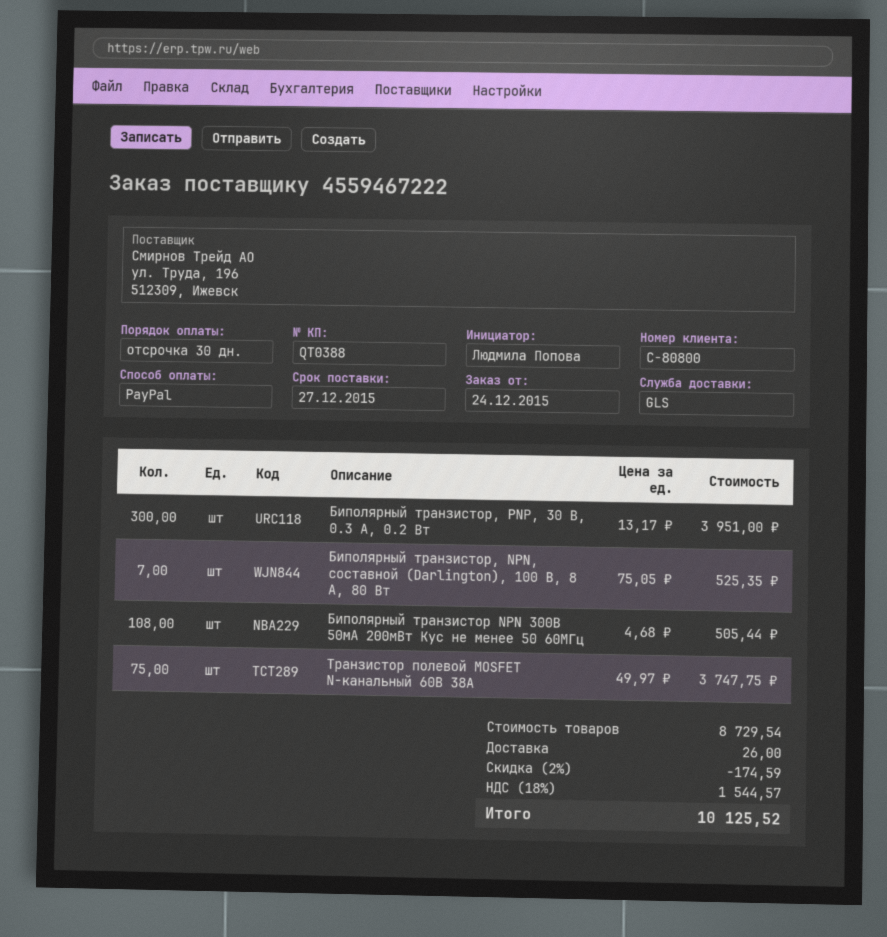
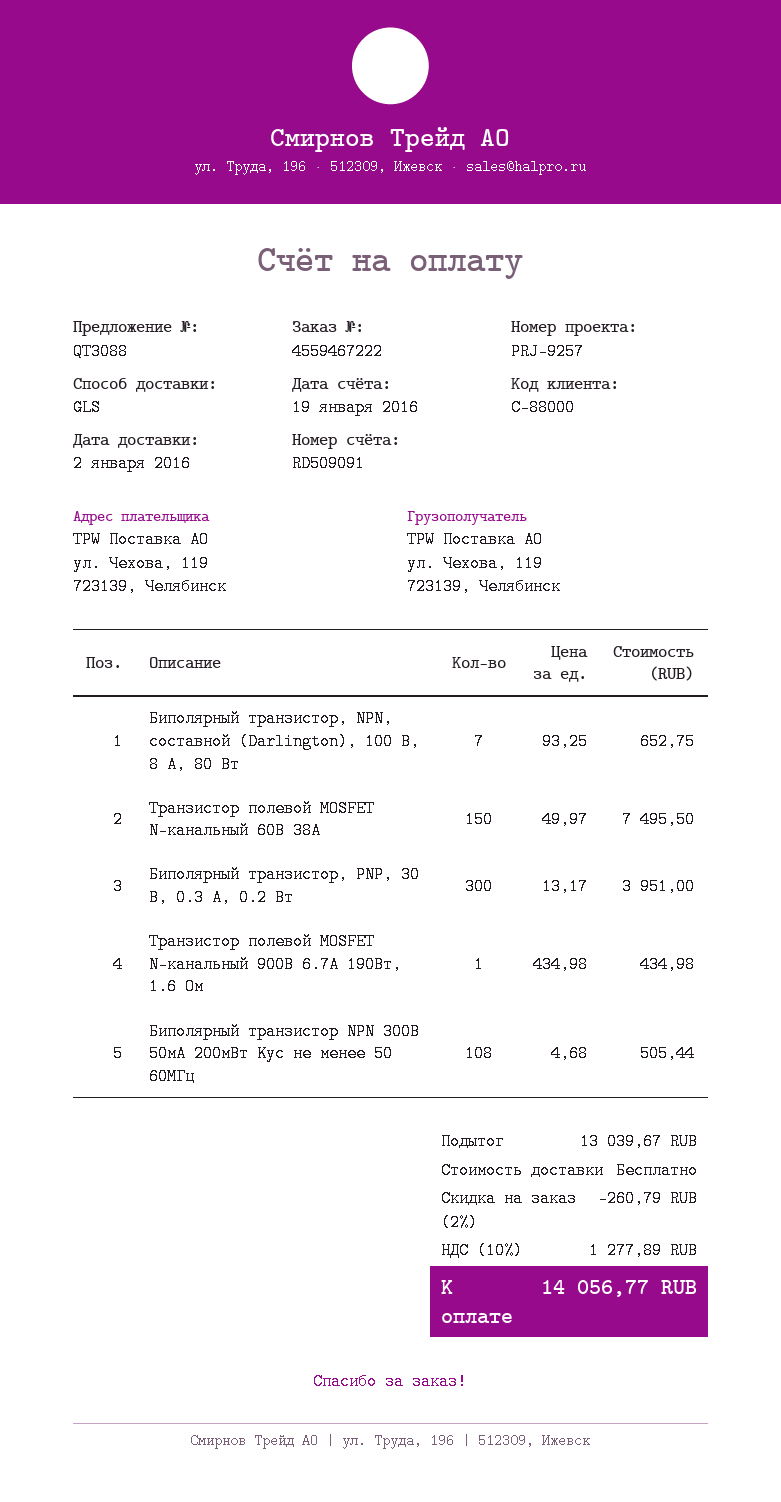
quote number: QT0388 -> QT3088
delivery date: 2015-12-27 -> 2016-01-02
customer number: C-80800 -> C-88000
Биполярный транзистор, NPN, составной (Darlington), 100 В, 8 А, 80 Вт: 7 x 75.05 = 525.35 -> 7 x 93.25 = 652.75
Транзистор полевой MOSFET N-канальный 60В 38А: 75 x 49.97 = 3747.75 -> 150 x 49.97 = 7495.50
Транзистор полевой MOSFET N-канальный 900В 6.7А 190Вт, 1.6 Ом: none -> 1 x 434.98 = 434.98
subtotal: 8729.54 -> 13039.67
discount: 2% = 174.59 -> 2% = 260.79
shipping: 26.00 -> 0.00
tax: 18% = 1544.57 -> 10% = 1277.89
total: 10125.52 -> 14056.77

